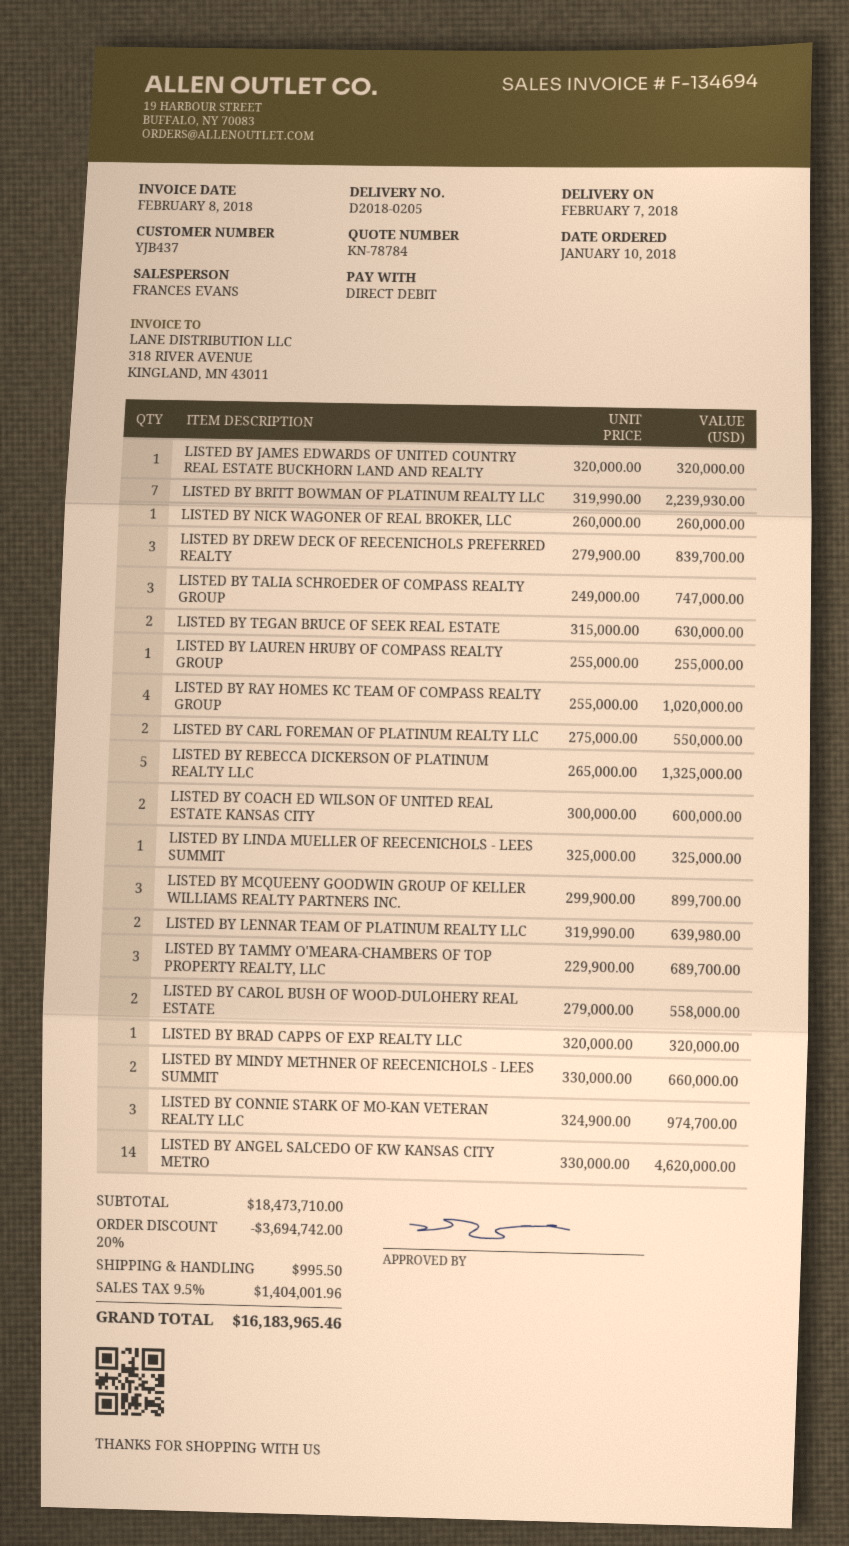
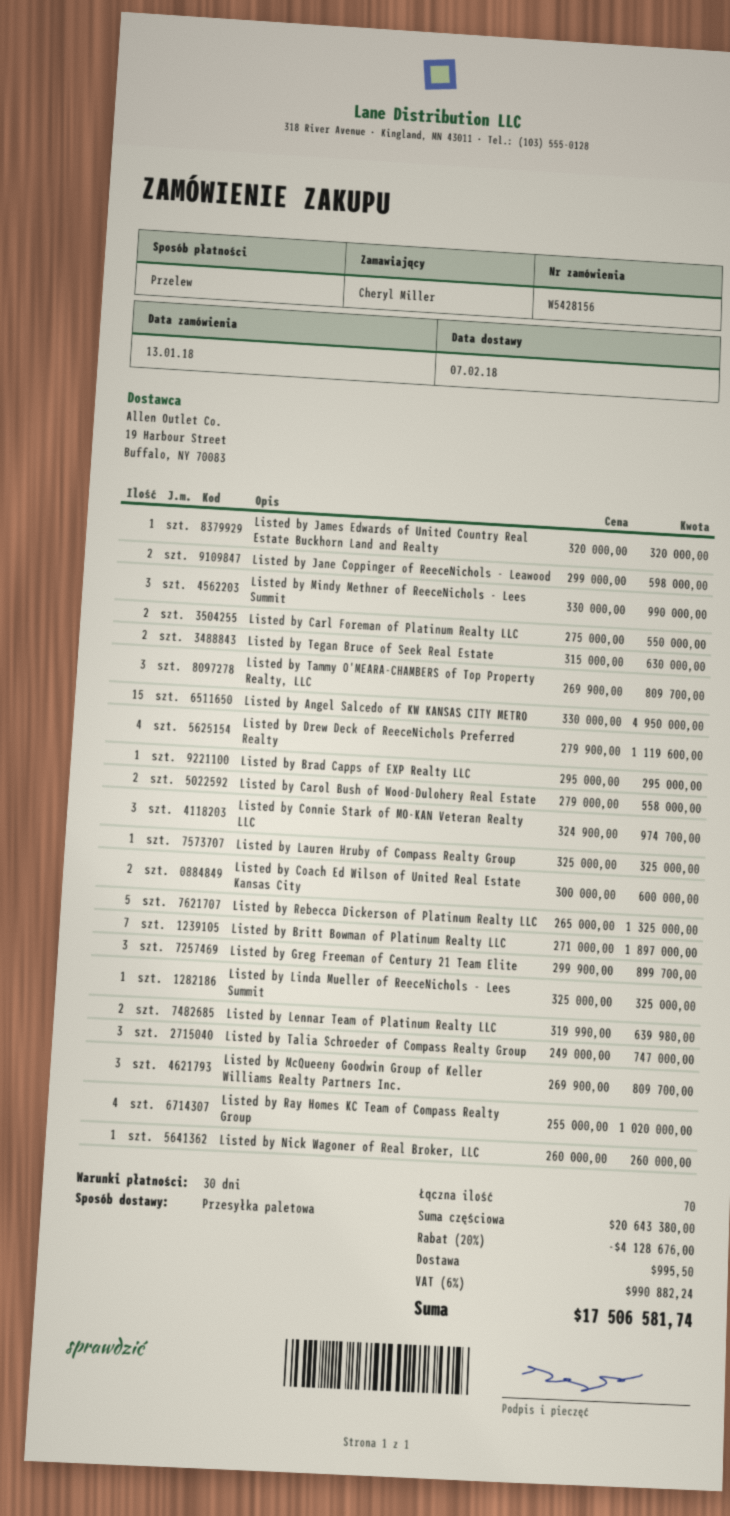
order date: 2018-01-10 -> 2018-01-13
payment method: direct debit -> bank transfer
LISTED BY BRITT BOWMAN OF PLATINUM REALTY LLC: 7 x 319990.00 = 2239930.00 -> 7 x 271000.00 = 1897000.00
LISTED BY DREW DECK OF REECENICHOLS PREFERRED REALTY: 3 x 279900.00 = 839700.00 -> 4 x 279900.00 = 1119600.00
LISTED BY LAUREN HRUBY OF COMPASS REALTY GROUP: 1 x 255000.00 = 255000.00 -> 1 x 325000.00 = 325000.00
LISTED BY MCQUEENY GOODWIN GROUP OF KELLER WILLIAMS REALTY PARTNERS INC.: 3 x 299900.00 = 899700.00 -> 3 x 269900.00 = 809700.00
LISTED BY TAMMY O'MEARA-CHAMBERS OF TOP PROPERTY REALTY, LLC: 3 x 229900.00 = 689700.00 -> 3 x 269900.00 = 809700.00
LISTED BY BRAD CAPPS OF EXP REALTY LLC: 1 x 320000.00 = 320000.00 -> 1 x 295000.00 = 295000.00
LISTED BY MINDY METHNER OF REECENICHOLS - LEES SUMMIT: 2 x 330000.00 = 660000.00 -> 3 x 330000.00 = 990000.00
LISTED BY ANGEL SALCEDO OF KW KANSAS CITY METRO: 14 x 330000.00 = 4620000.00 -> 15 x 330000.00 = 4950000.00
Listed by Jane Coppinger of ReeceNichols - Leawood: none -> 2 x 299000.00 = 598000.00
Listed by Greg Freeman of Century 21 Team Elite: none -> 3 x 299900.00 = 899700.00
subtotal: 18473710.00 -> 20643380.00
discount: 20% = 3694742.00 -> 20% = 4128676.00
tax: 9.5% = 1404001.96 -> 6% = 990882.24
total: 16183965.46 -> 17506581.74

